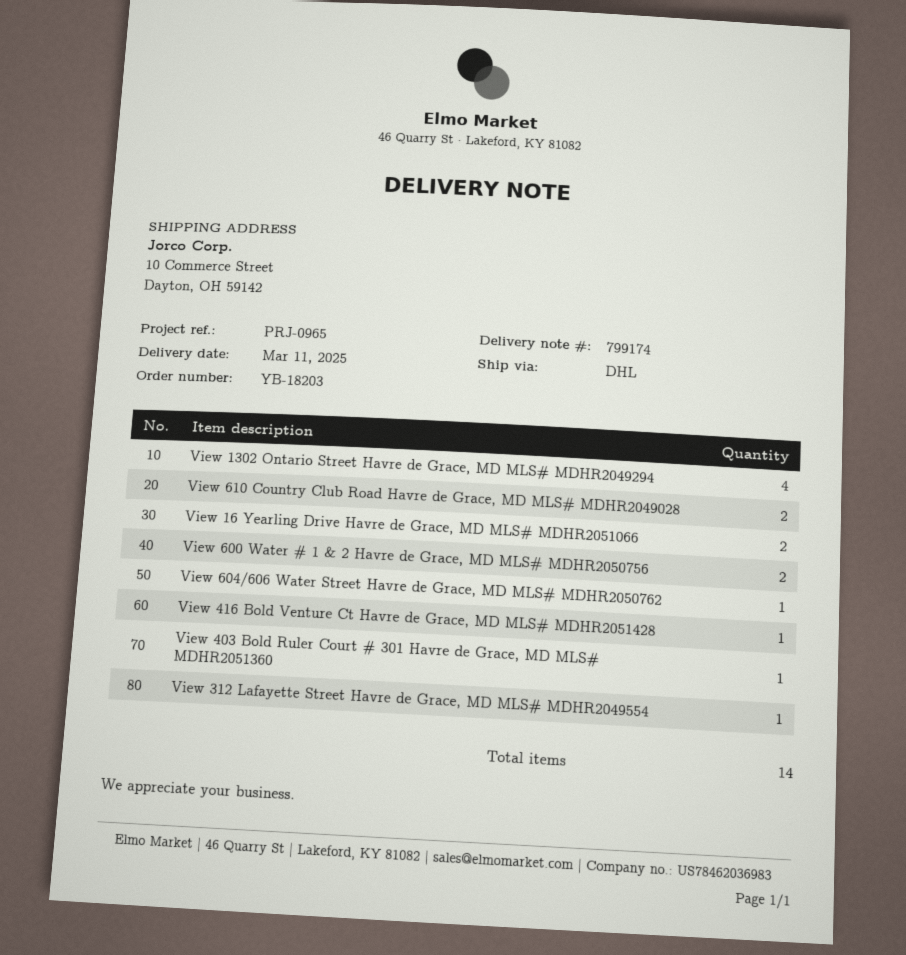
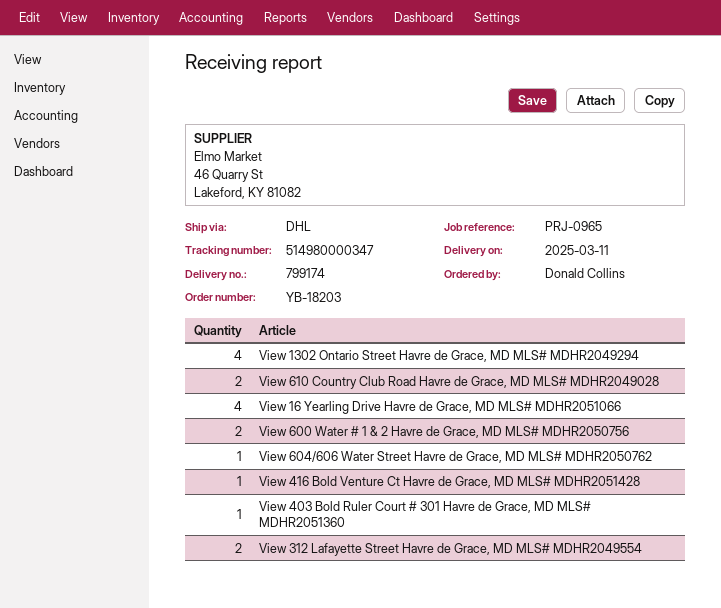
View 16 Yearling Drive Havre de Grace, MD MLS# MDHR2051066: 2 -> 4
View 312 Lafayette Street Havre de Grace, MD MLS# MDHR2049554: 1 -> 2

